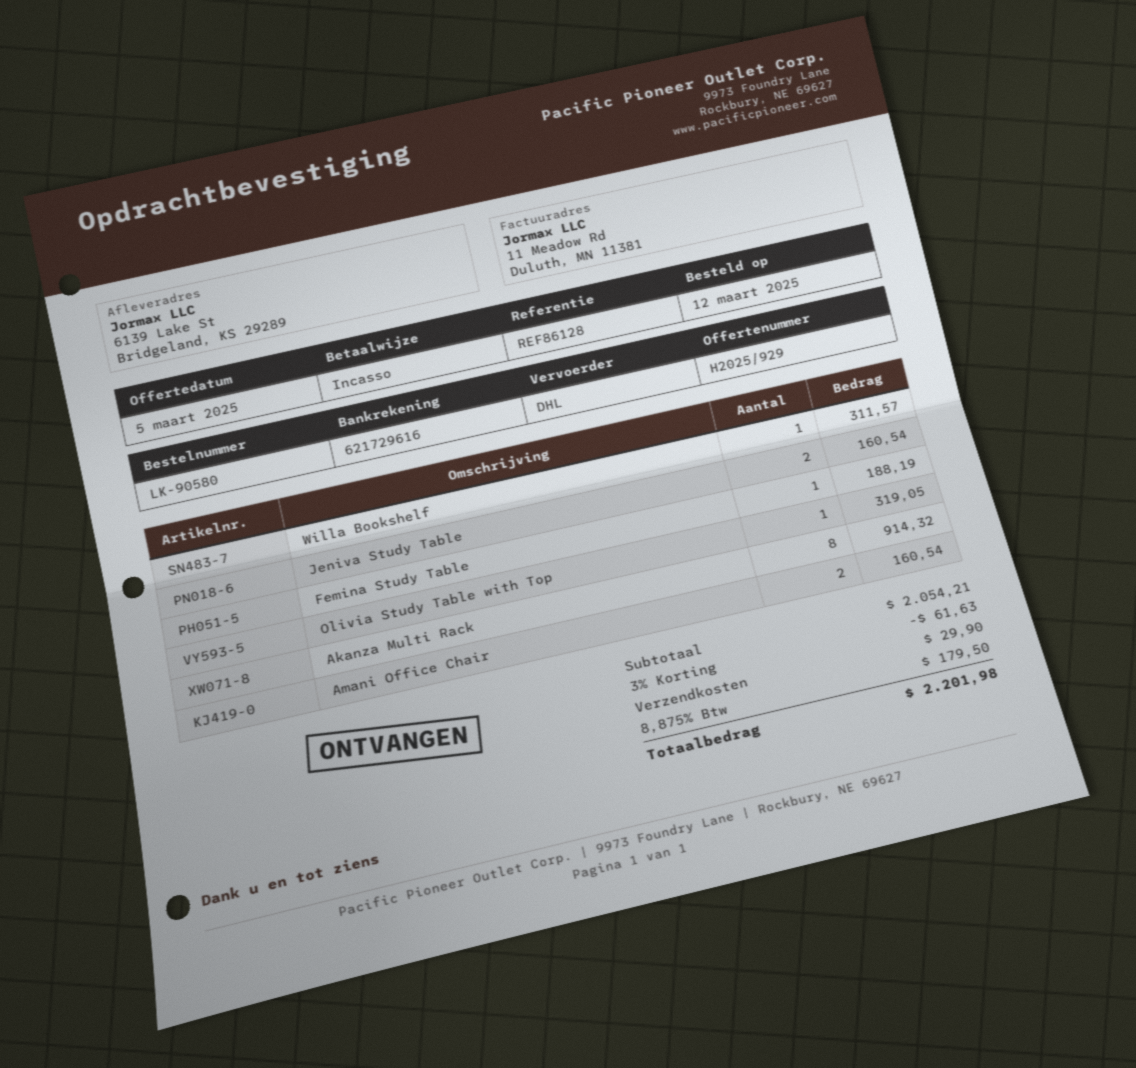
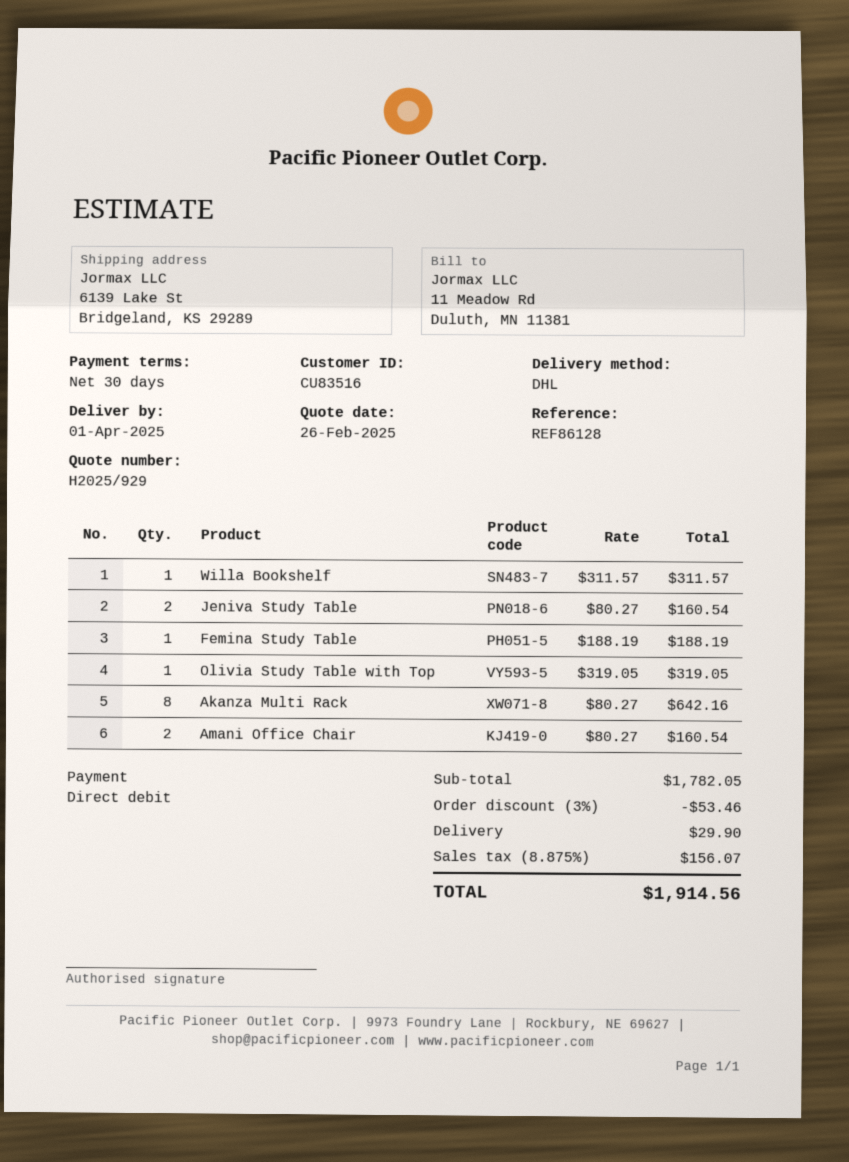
quote date: 2025-03-05 -> 2025-02-26
Akanza Multi Rack: 8 for 914.32 -> 8 for 642.16
subtotal: 2054.21 -> 1782.05
discount: 3% = 61.63 -> 3% = 53.46
tax: 8.875% = 179.50 -> 8.875% = 156.07
total: 2201.98 -> 1914.56

